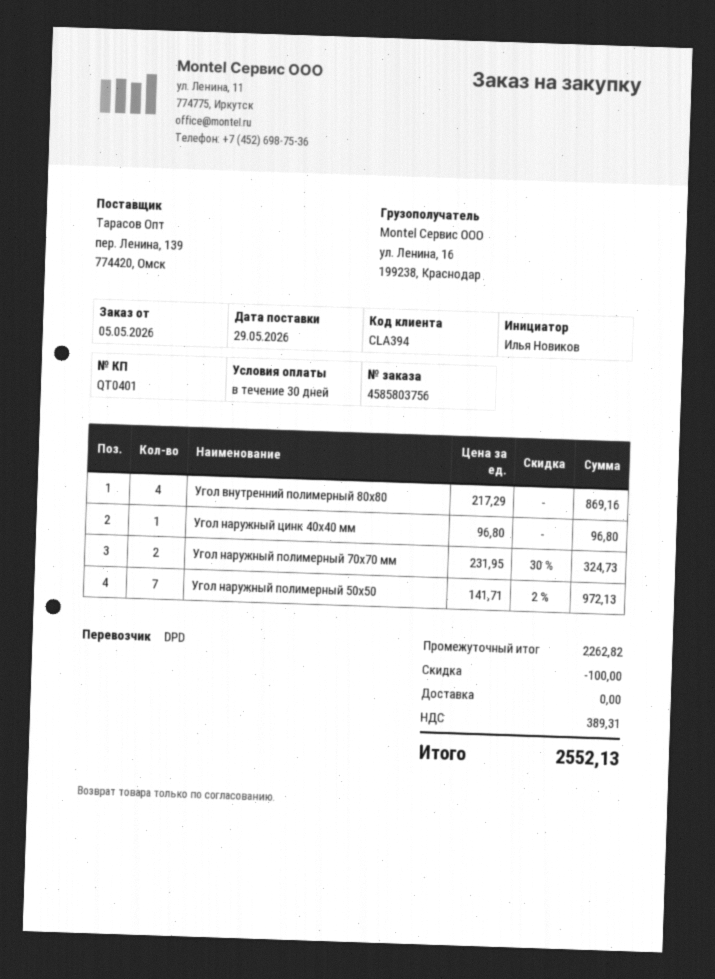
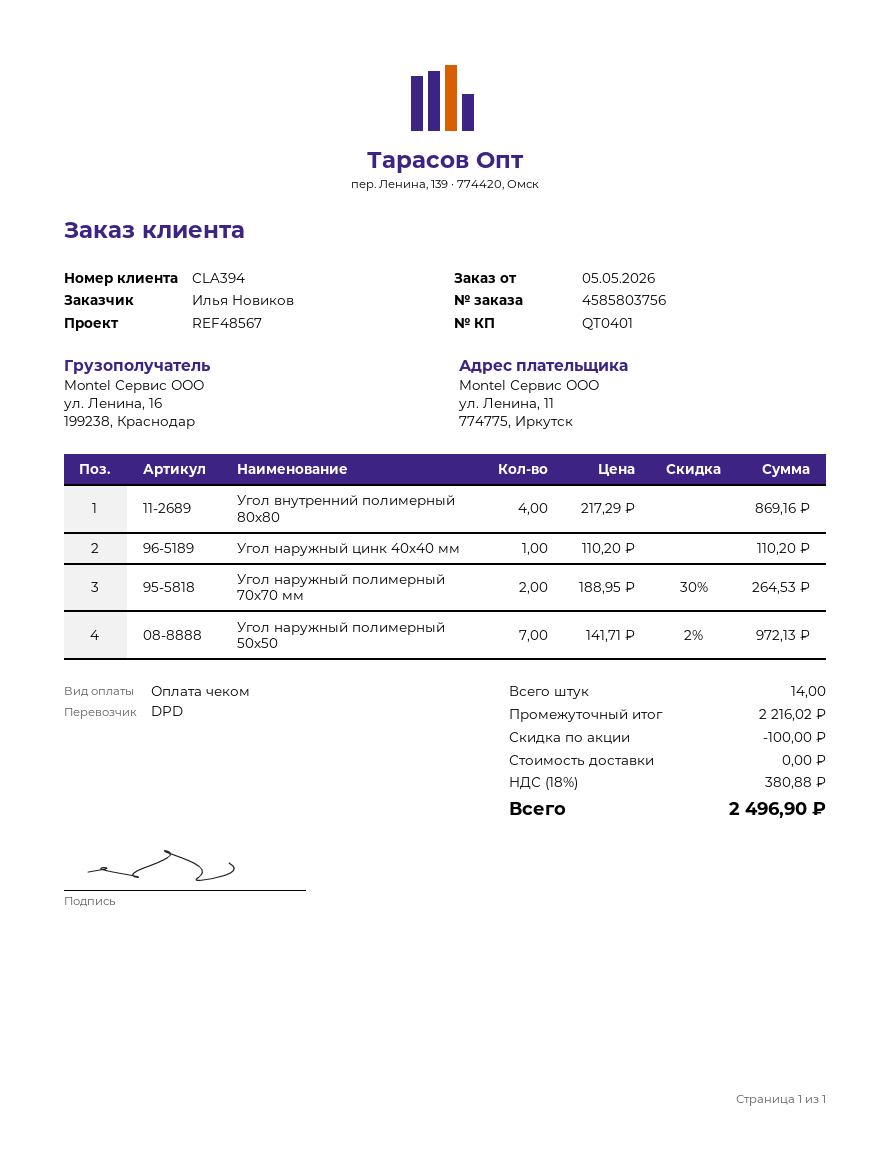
Угол наружный цинк 40х40 мм: 1 x 96.80 = 96.80 -> 1 x 110.20 = 110.20
Угол наружный полимерный 70х70 мм: 2 x 231.95 - 30% = 324.73 -> 2 x 188.95 - 30% = 264.53
subtotal: 2262.82 -> 2216.02
tax: 389.31 -> 380.88
total: 2552.13 -> 2496.90

